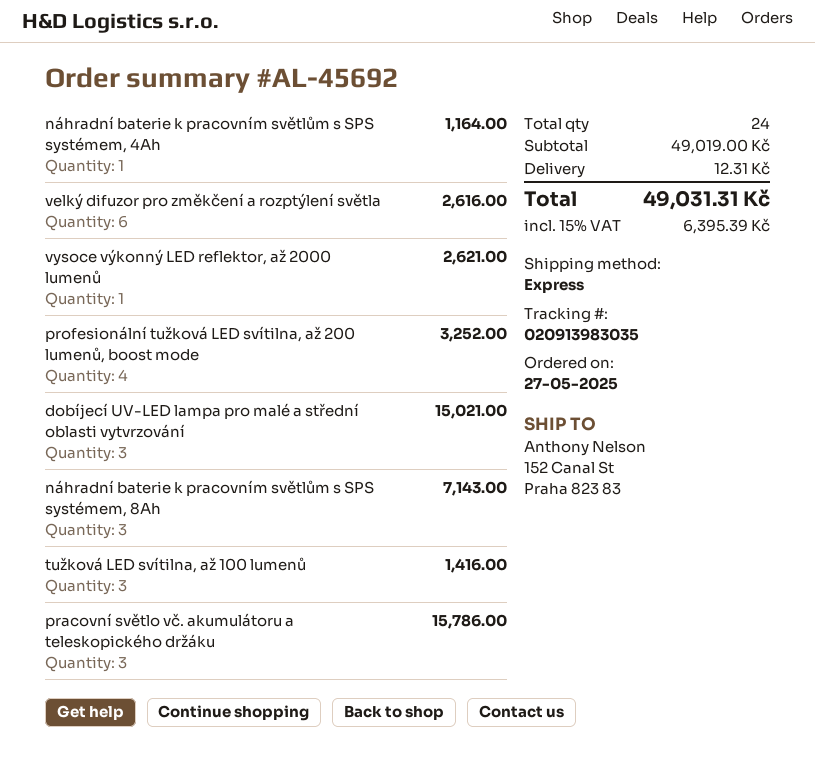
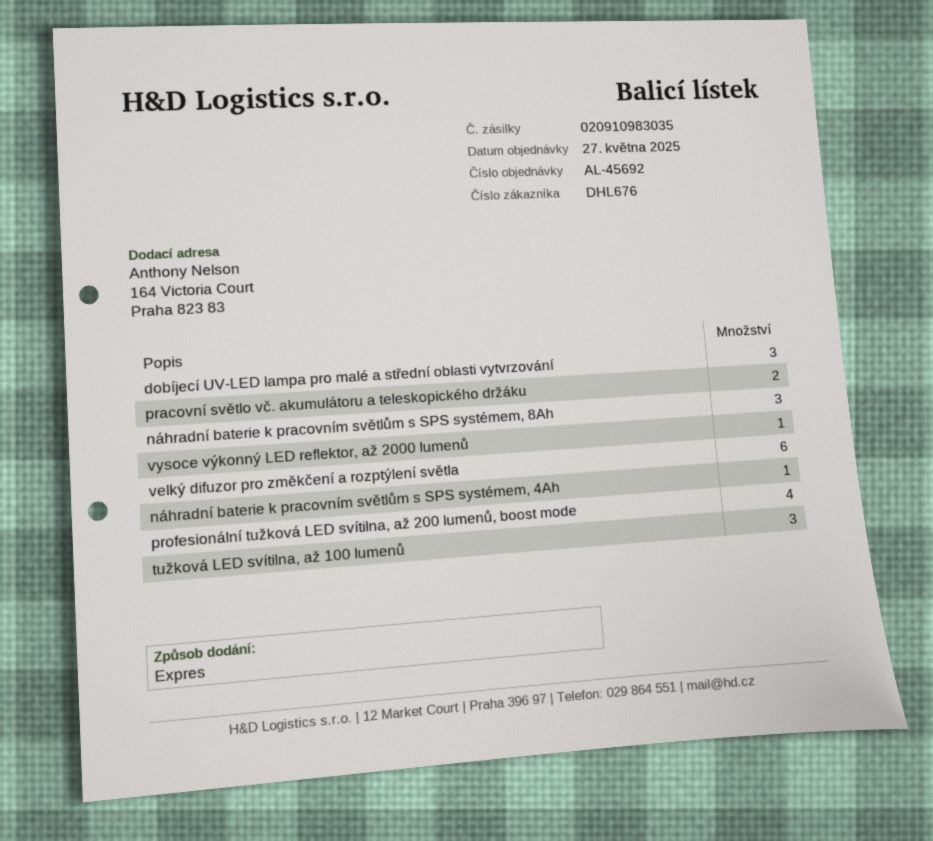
tracking number: 020913983035 -> 020910983035
ship to: 152 Canal St, Praha 823 83 -> 164 Victoria Court, Praha 823 83
pracovní světlo vč. akumulátoru a teleskopického držáku: 3 -> 2

